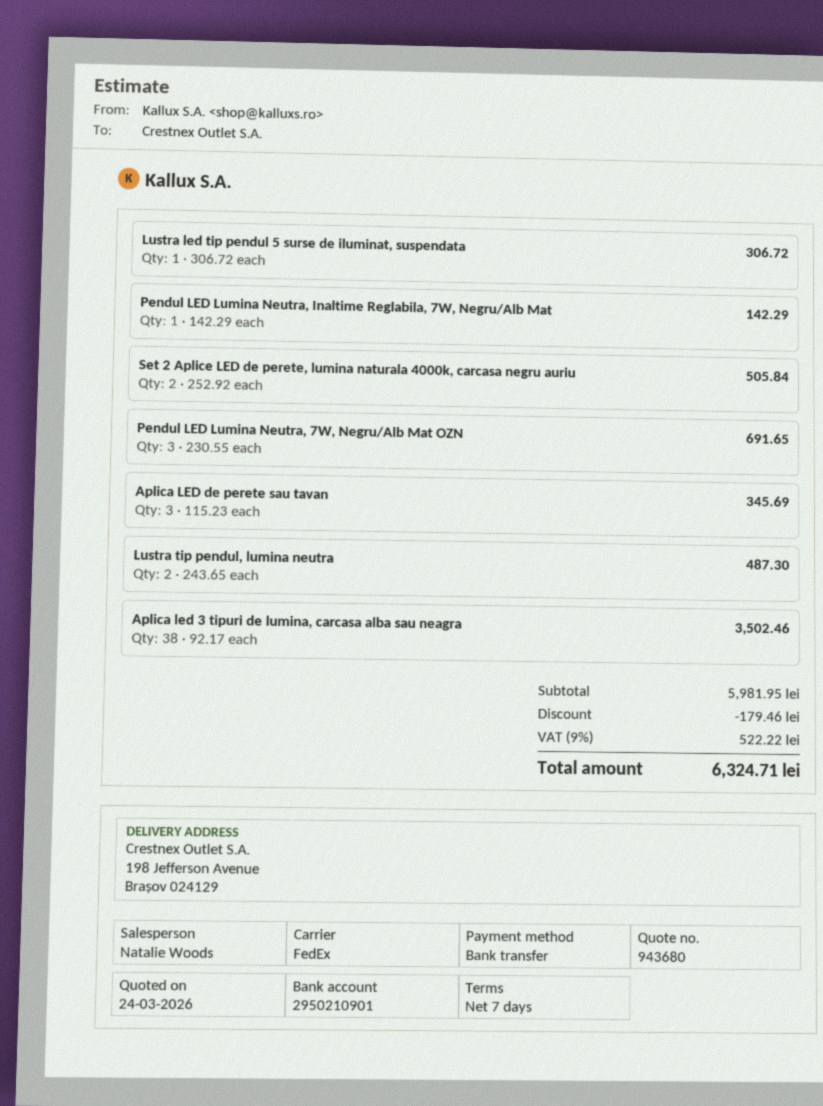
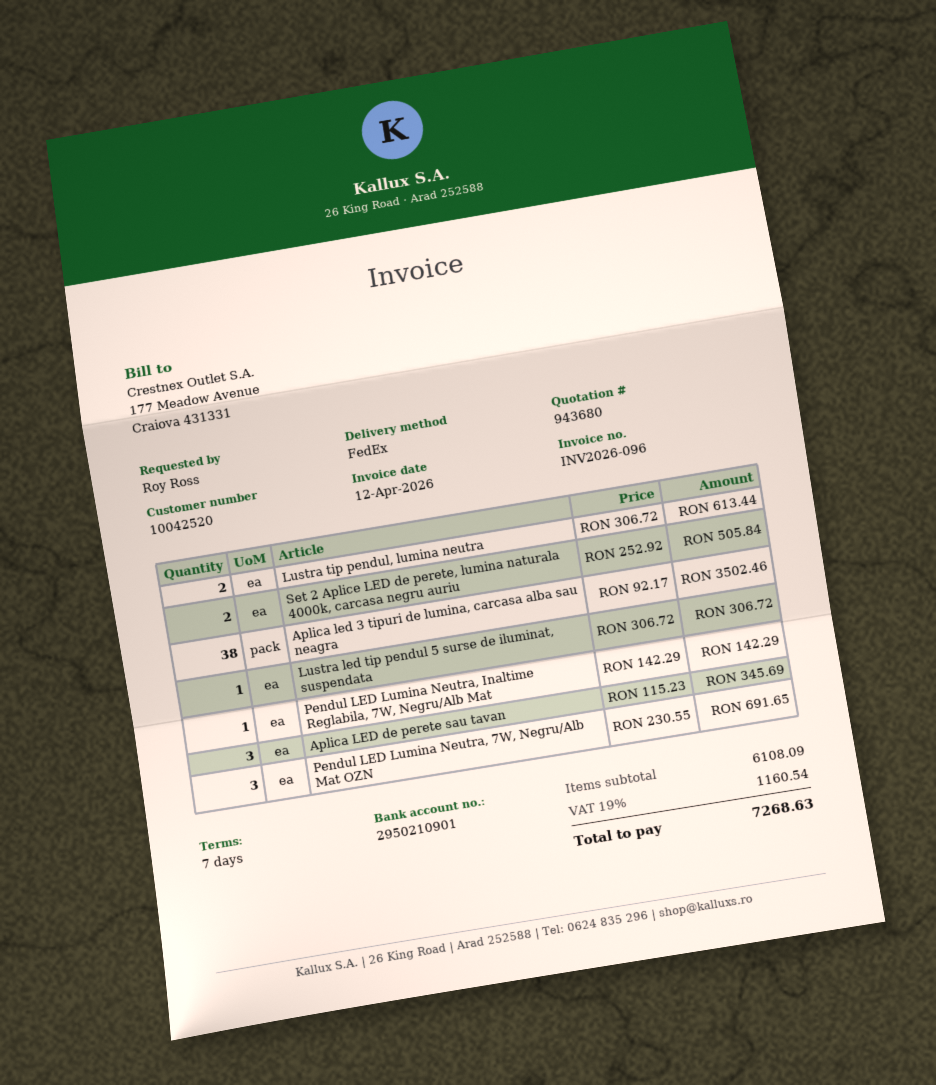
Lustra tip pendul, lumina neutra: 2 x 243.65 = 487.30 -> 2 x 306.72 = 613.44
subtotal: 5981.95 -> 6108.09
discount: 179.46 -> none
tax: 9% = 522.22 -> 19% = 1160.54
total: 6324.71 -> 7268.63

